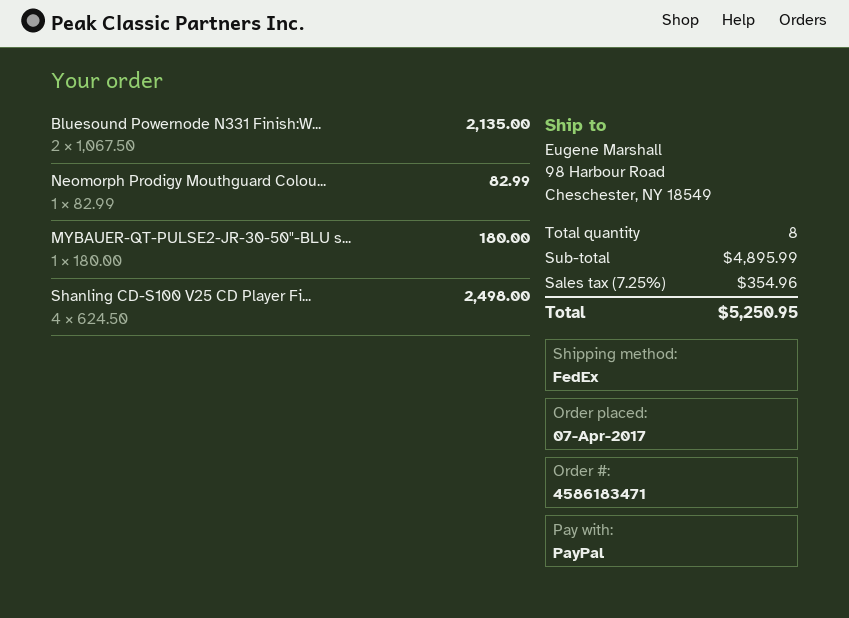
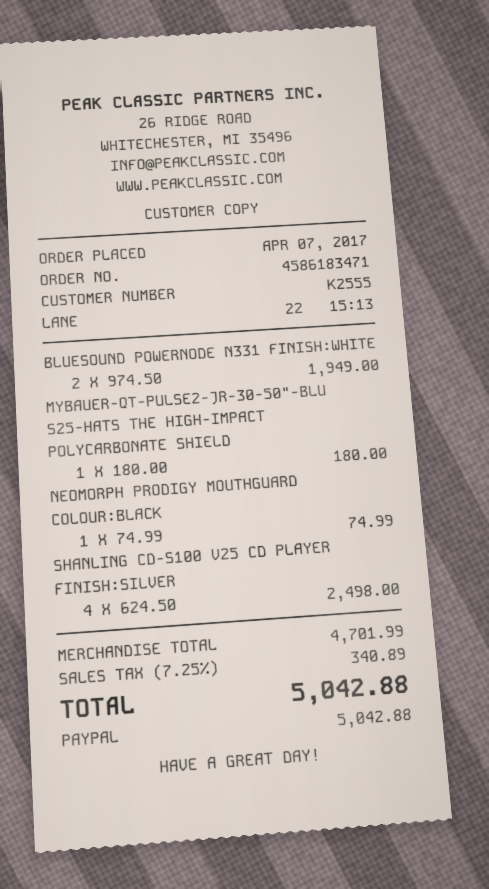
Bluesound Powernode N331 Finish:W...: 2 x 1067.50 = 2135.00 -> 2 x 974.50 = 1949.00
Neomorph Prodigy Mouthguard Colou...: 1 x 82.99 = 82.99 -> 1 x 74.99 = 74.99
subtotal: 4895.99 -> 4701.99
tax: 7.25% = 354.96 -> 7.25% = 340.89
total: 5250.95 -> 5042.88

